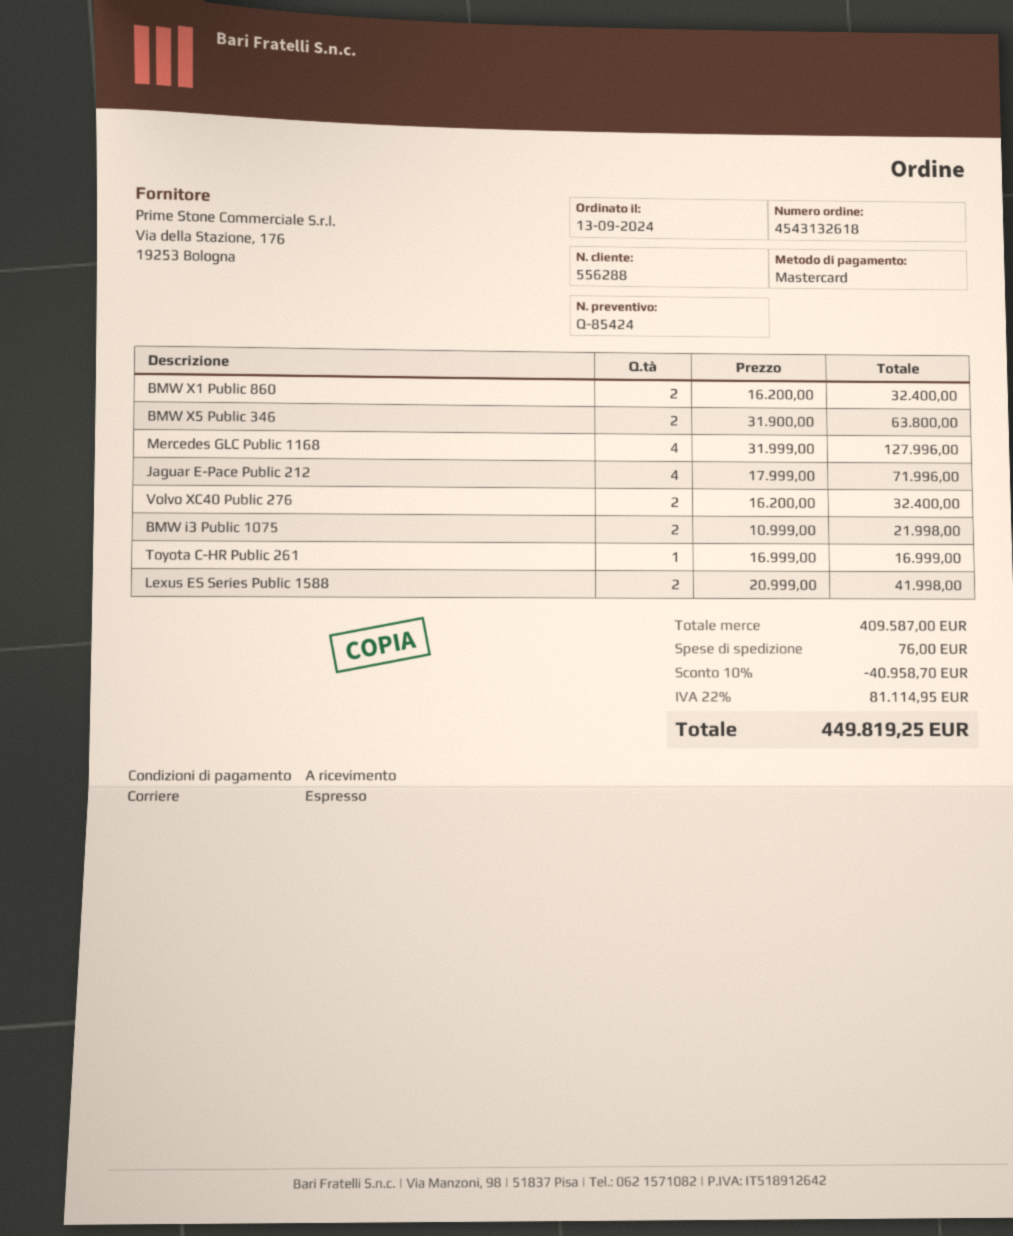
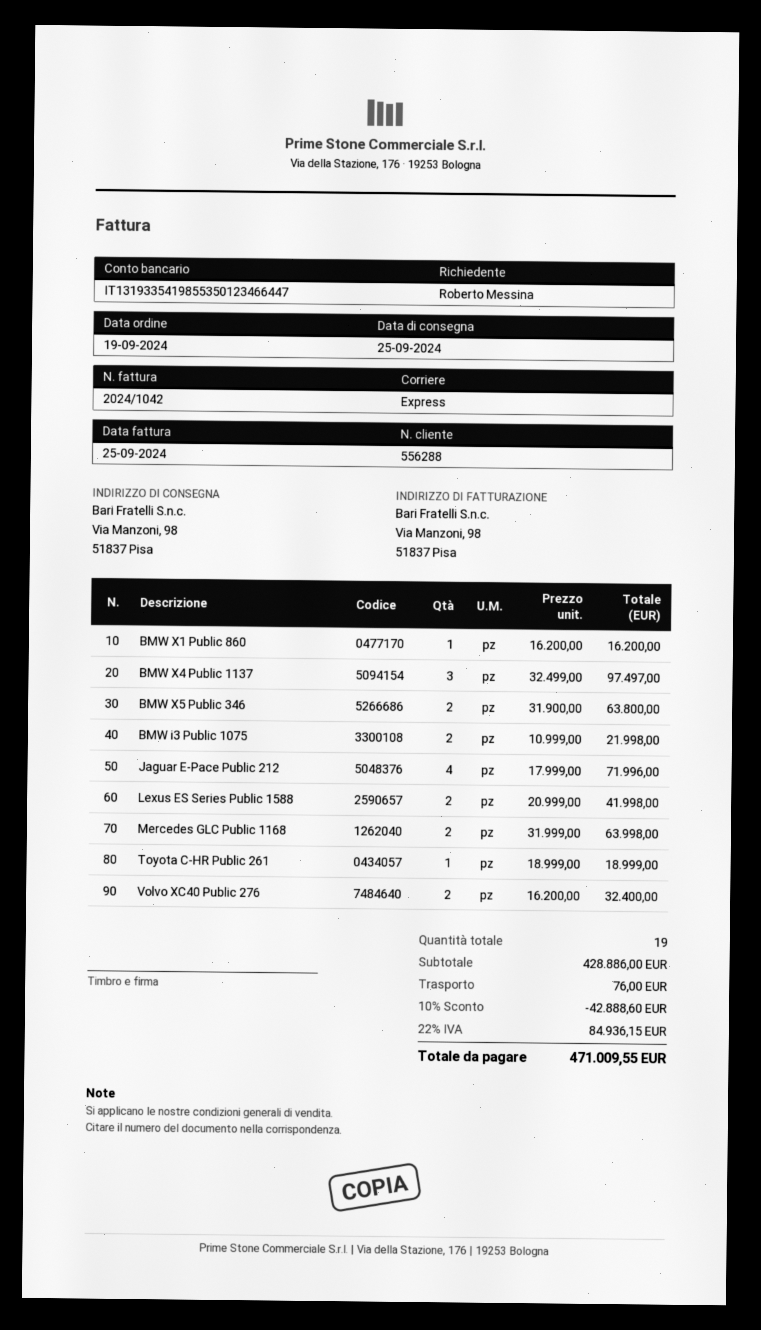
order date: 2024-09-13 -> 2024-09-19
BMW X1 Public 860: 2 x 16200.00 = 32400.00 -> 1 x 16200.00 = 16200.00
Mercedes GLC Public 1168: 4 x 31999.00 = 127996.00 -> 2 x 31999.00 = 63998.00
Toyota C-HR Public 261: 1 x 16999.00 = 16999.00 -> 1 x 18999.00 = 18999.00
BMW X4 Public 1137: none -> 3 x 32499.00 = 97497.00
subtotal: 409587.00 -> 428886.00
discount: 10% = 40958.70 -> 10% = 42888.60
tax: 22% = 81114.95 -> 22% = 84936.15
total: 449819.25 -> 471009.55

